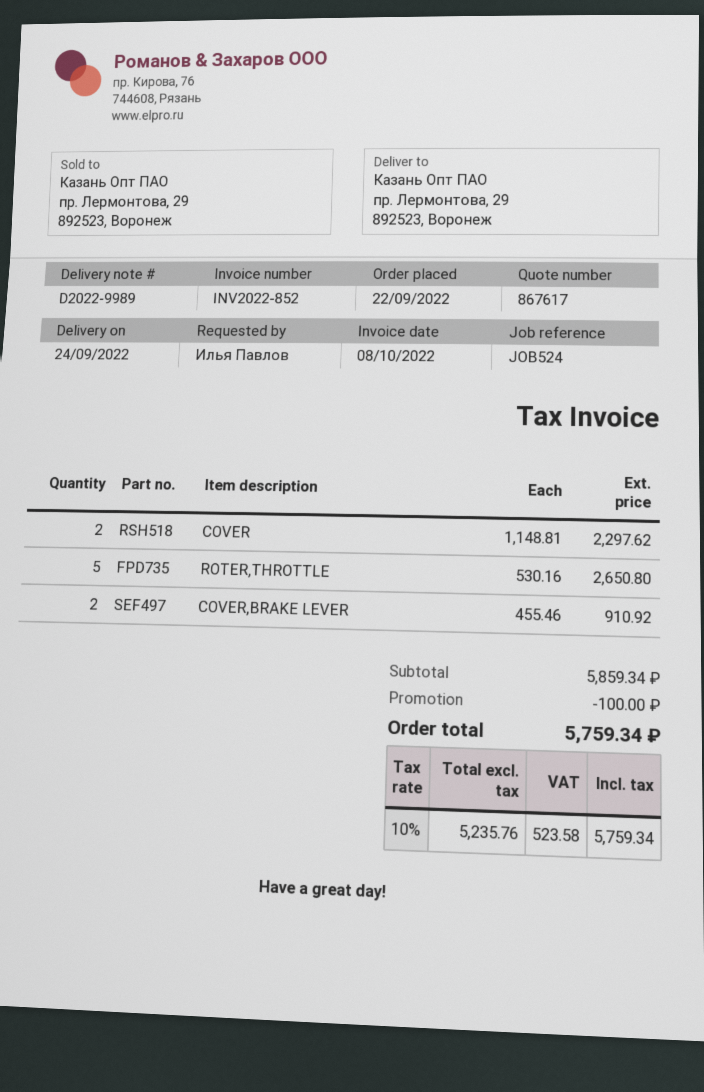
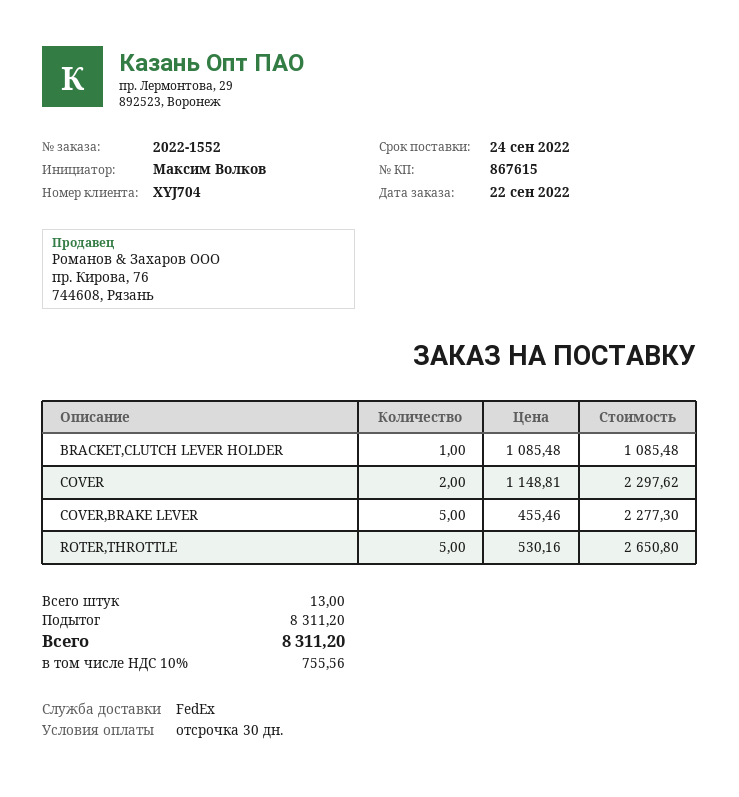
quote number: 867617 -> 867615
ordered by: Илья Павлов -> Максим Волков
COVER,BRAKE LEVER: 2 x 455.46 = 910.92 -> 5 x 455.46 = 2277.30
BRACKET,CLUTCH LEVER HOLDER: none -> 1 x 1085.48 = 1085.48
subtotal: 5859.34 -> 8311.20
discount: 100.00 -> none
tax: 10% = 523.58 -> 10% = 755.56
total: 5759.34 -> 8311.20

